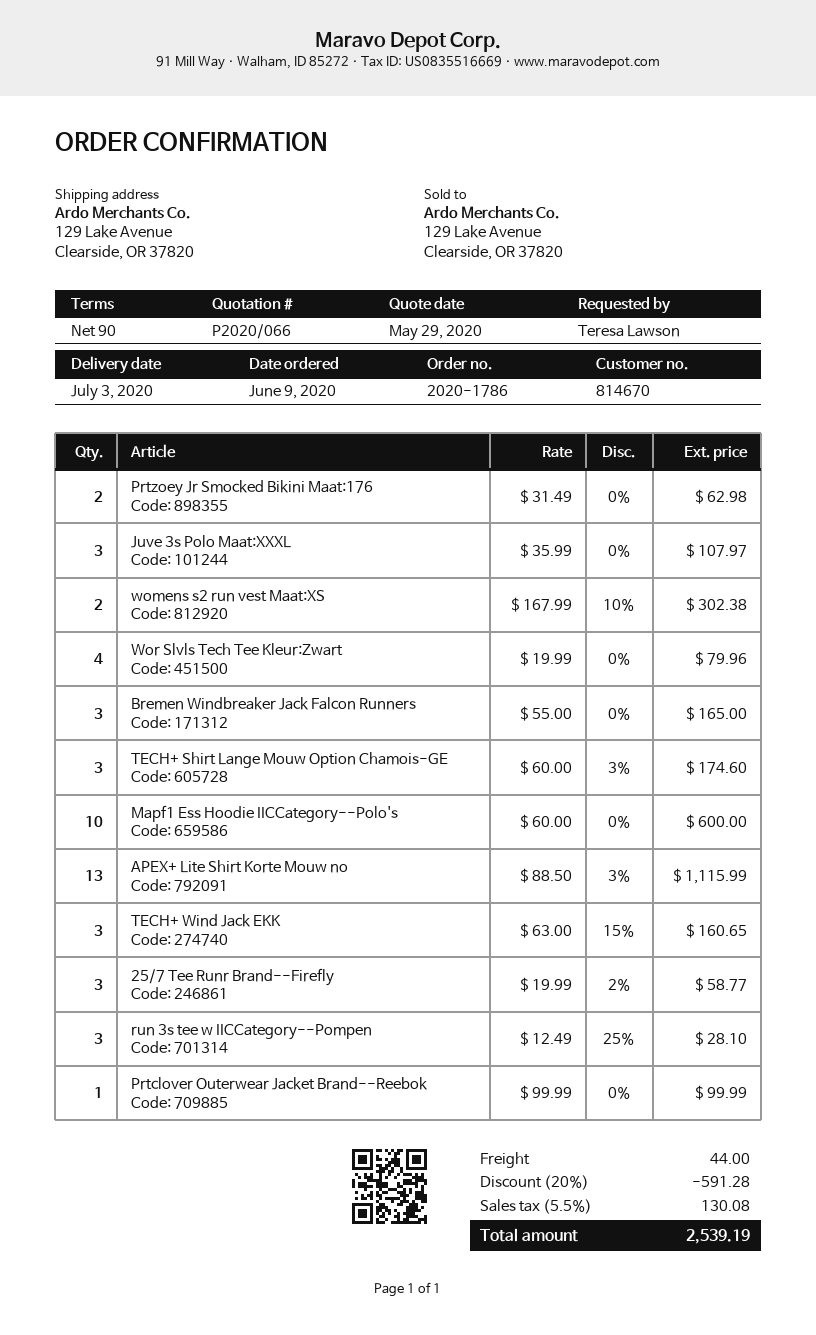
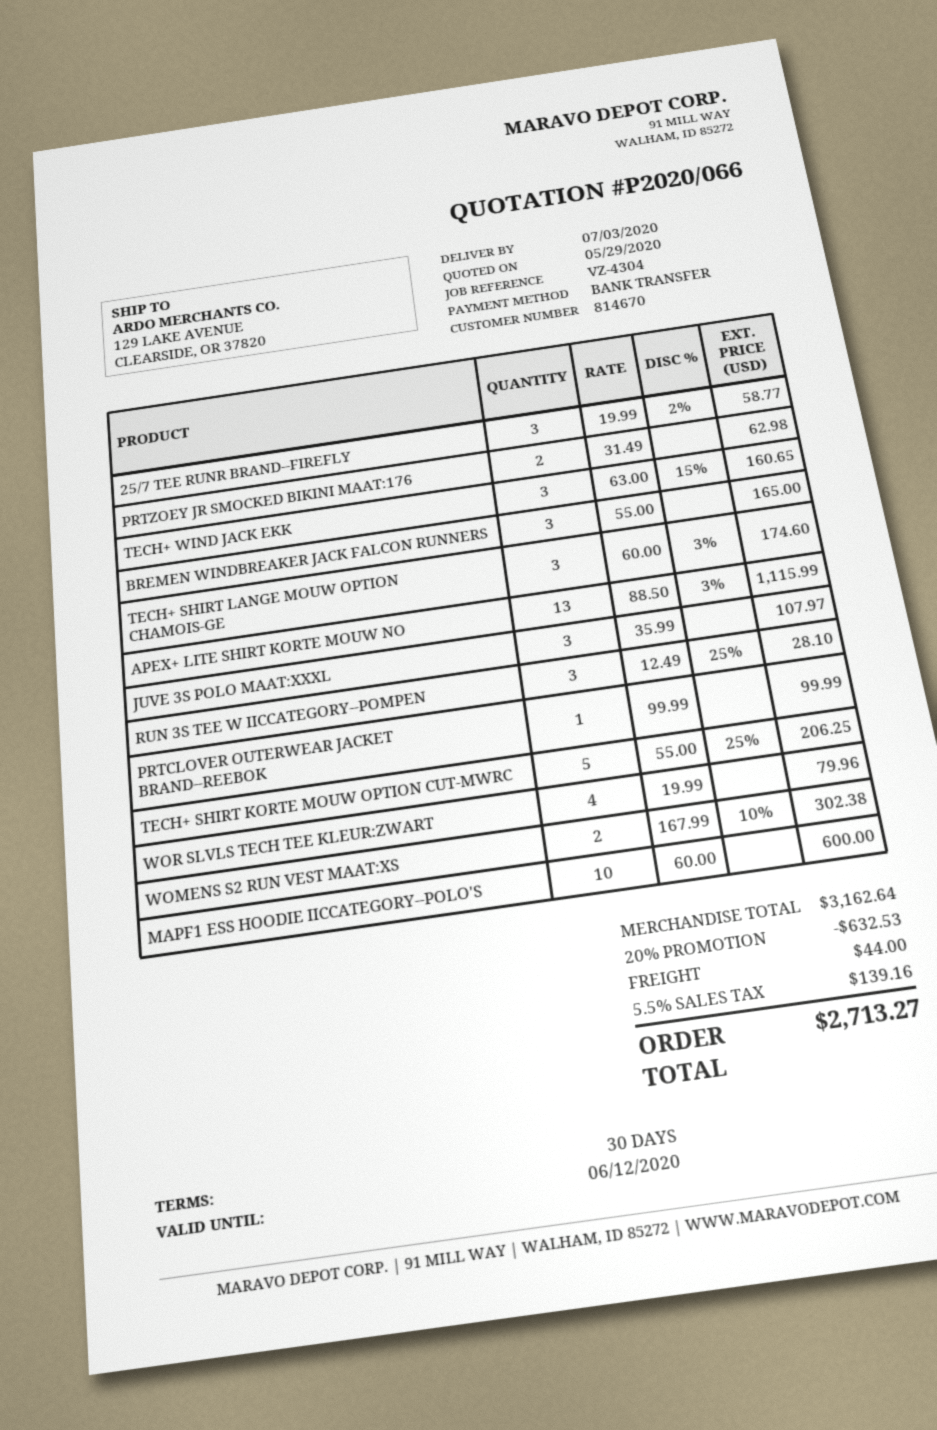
payment terms: 90 days -> 30 days
TECH+ SHIRT KORTE MOUW OPTION CUT-MWRC: none -> 5 x 55.00 - 25% = 206.25
discount: 20% = 591.28 -> 20% = 632.53
tax: 5.5% = 130.08 -> 5.5% = 139.16
total: 2539.19 -> 2713.27

